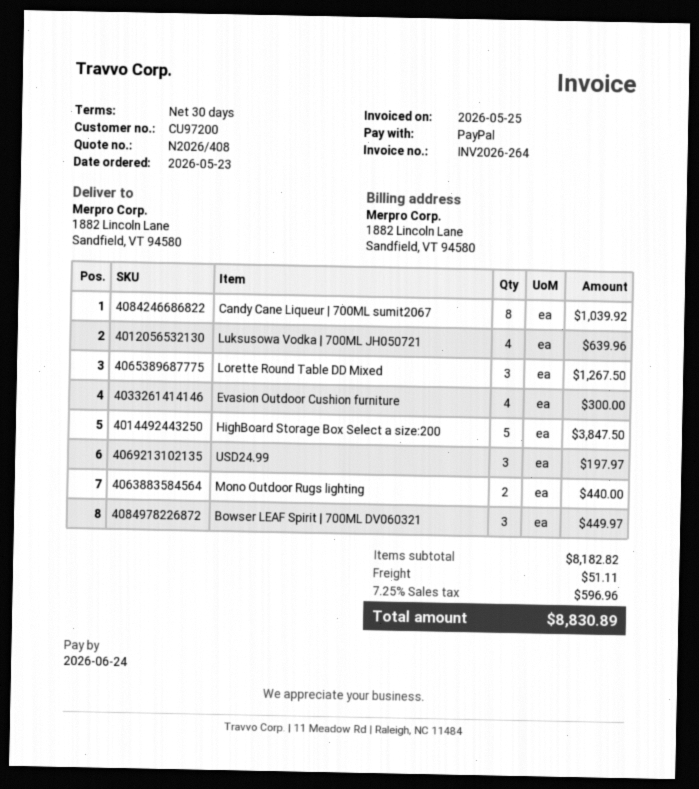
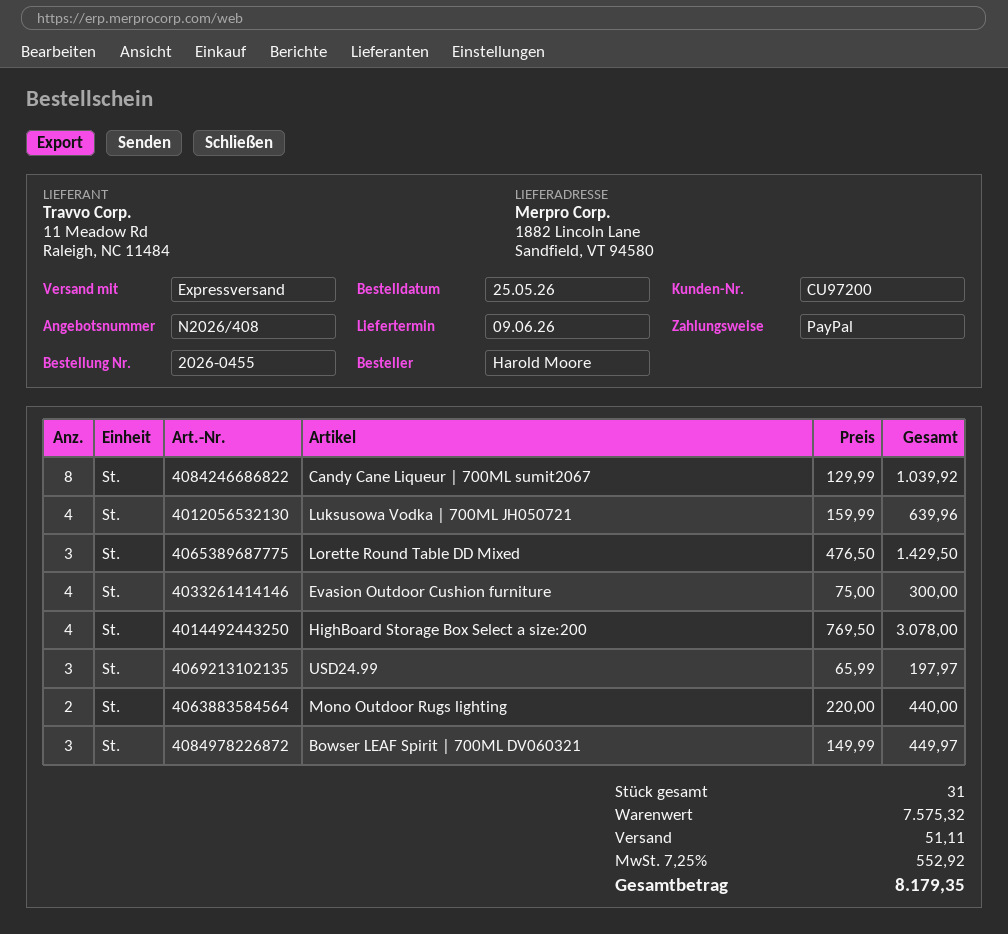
order date: 2026-05-23 -> 2026-05-25
Lorette Round Table DD Mixed: 3 for 1267.50 -> 3 for 1429.50
HighBoard Storage Box Select a size:200: 5 for 3847.50 -> 4 for 3078.00
subtotal: 8182.82 -> 7575.32
tax: 7.25% = 596.96 -> 7.25% = 552.92
total: 8830.89 -> 8179.35

